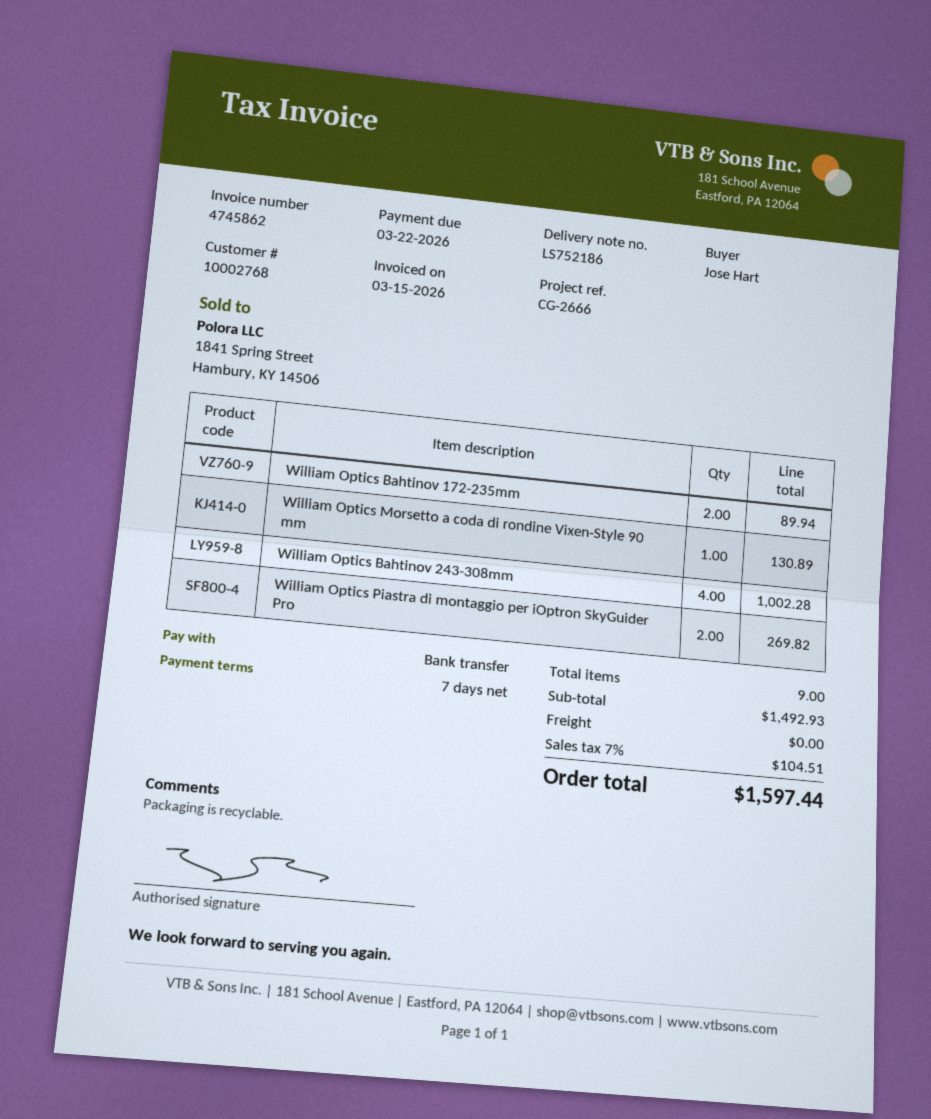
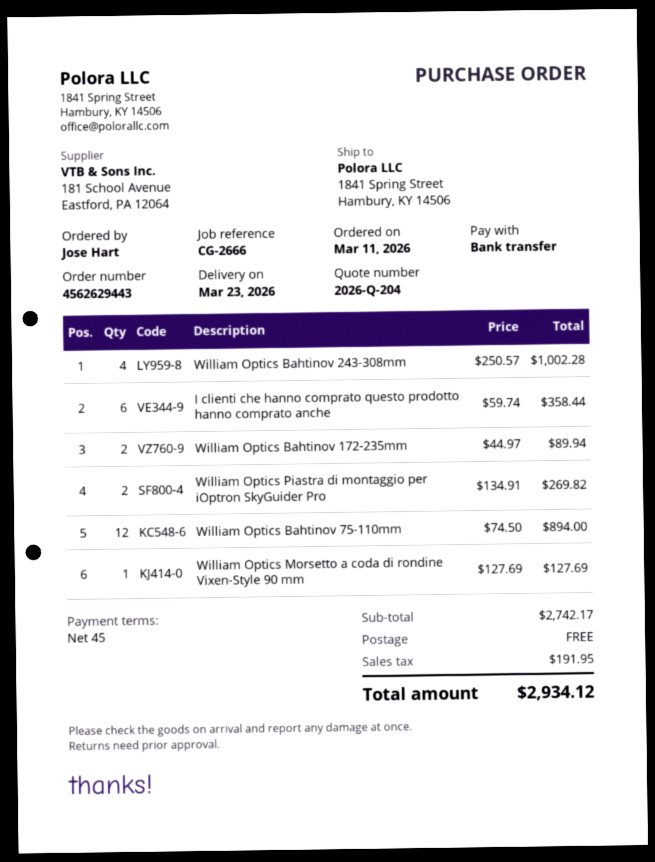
payment terms: 7 days -> 45 days
William Optics Morsetto a coda di rondine Vixen-Style 90 mm: 1 for 130.89 -> 1 for 127.69
I clienti che hanno comprato questo prodotto hanno comprato anche: none -> 6 for 358.44
William Optics Bahtinov 75-110mm: none -> 12 for 894.00
subtotal: 1492.93 -> 2742.17
tax: 104.51 -> 191.95
total: 1597.44 -> 2934.12

